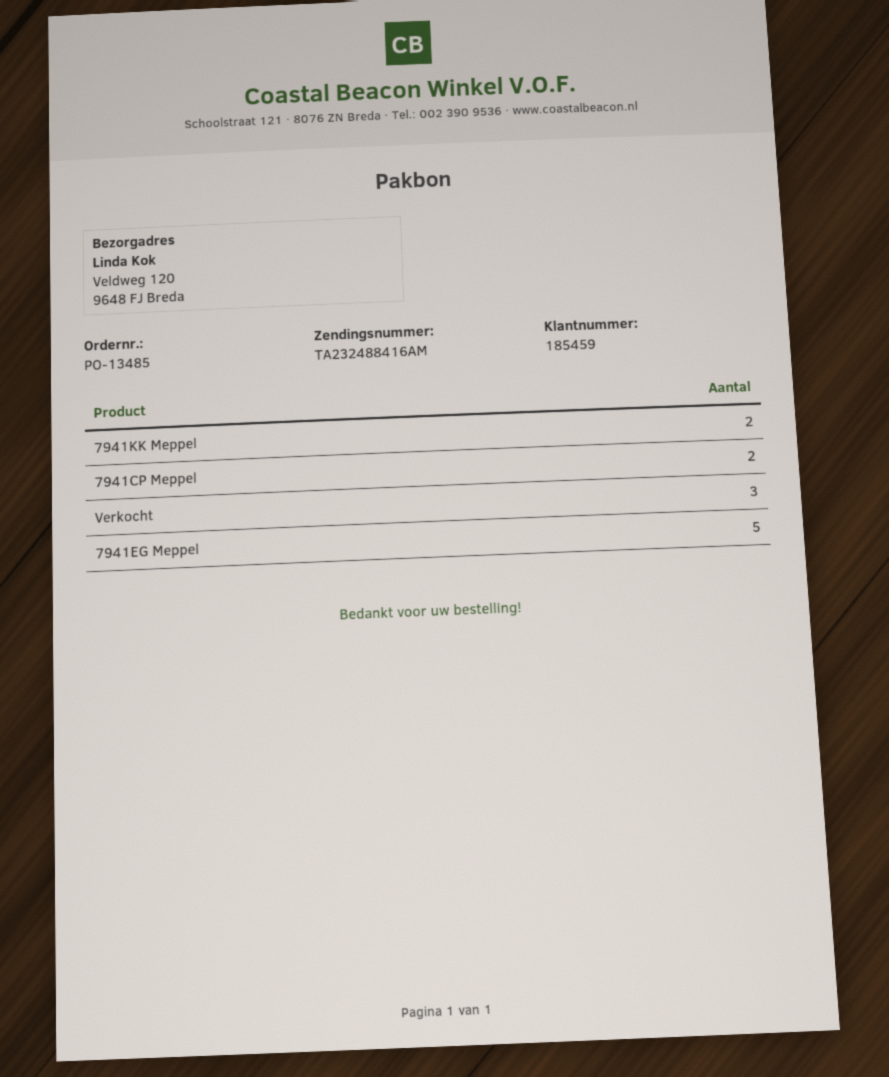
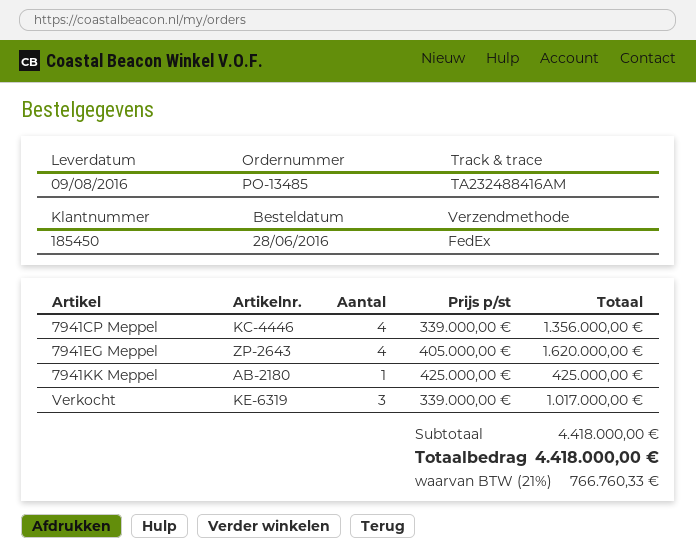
customer number: 185459 -> 185450
7941KK Meppel: 2 -> 1
7941CP Meppel: 2 -> 4
7941EG Meppel: 5 -> 4

